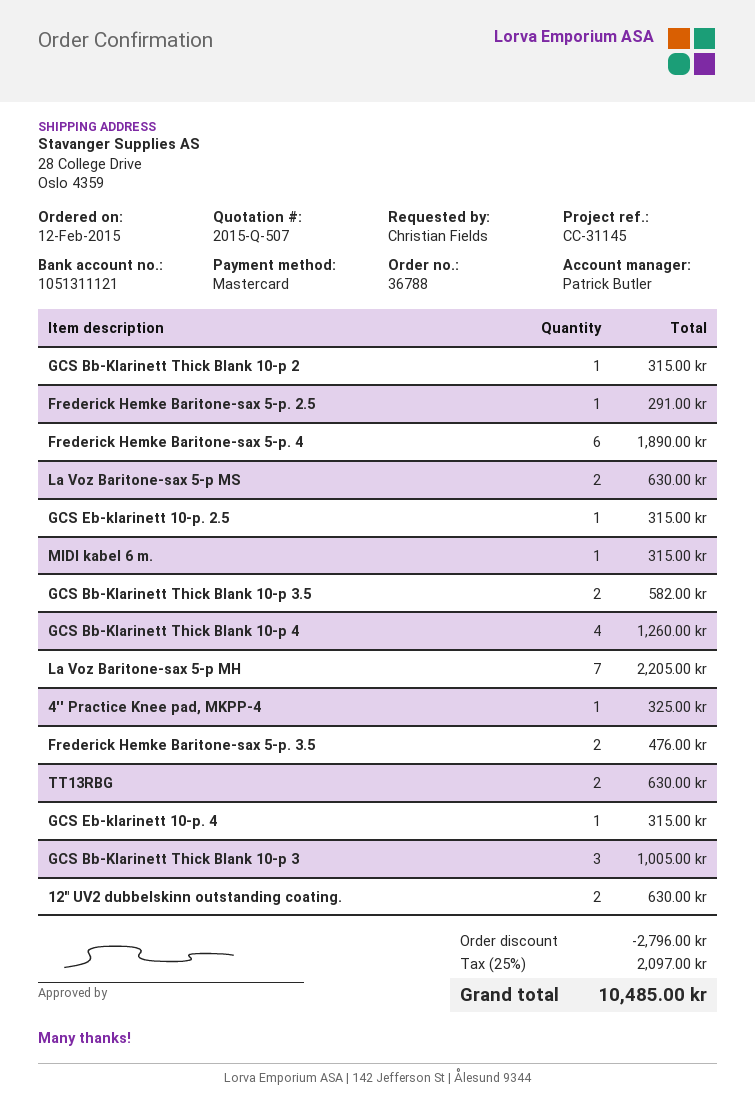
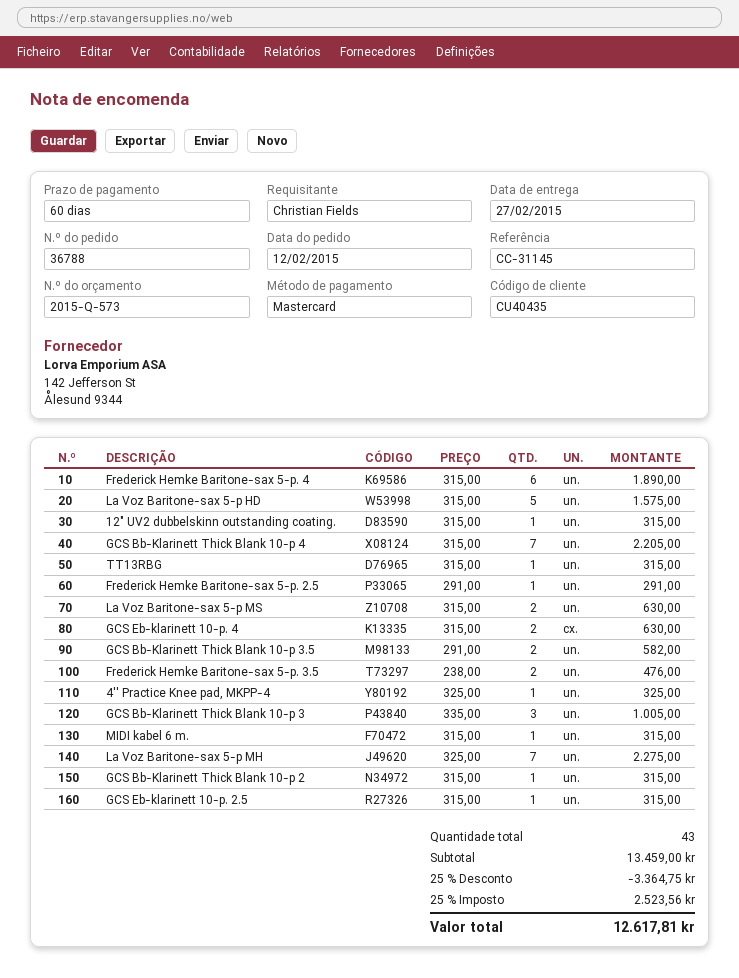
quote number: 2015-Q-507 -> 2015-Q-573
GCS Bb-Klarinett Thick Blank 10-p 4: 4 for 1260.00 -> 7 for 2205.00
La Voz Baritone-sax 5-p MH: 7 for 2205.00 -> 7 for 2275.00
TT13RBG: 2 for 630.00 -> 1 for 315.00
GCS Eb-klarinett 10-p. 4: 1 for 315.00 -> 2 for 630.00
12" UV2 dubbelskinn outstanding coating.: 2 for 630.00 -> 1 for 315.00
La Voz Baritone-sax 5-p HD: none -> 5 for 1575.00
discount: 2796.00 -> 3364.75
tax: 25% = 2097.00 -> 25% = 2523.56
total: 10485.00 -> 12617.81

